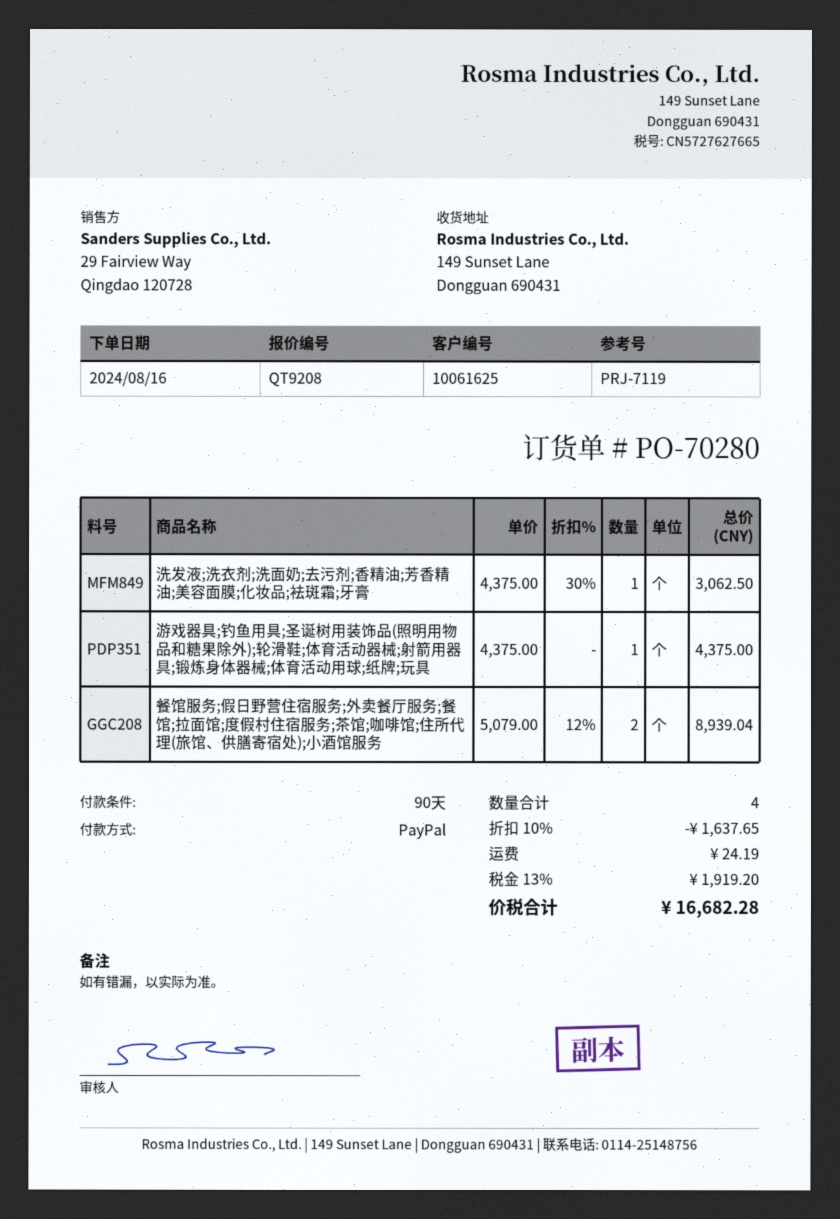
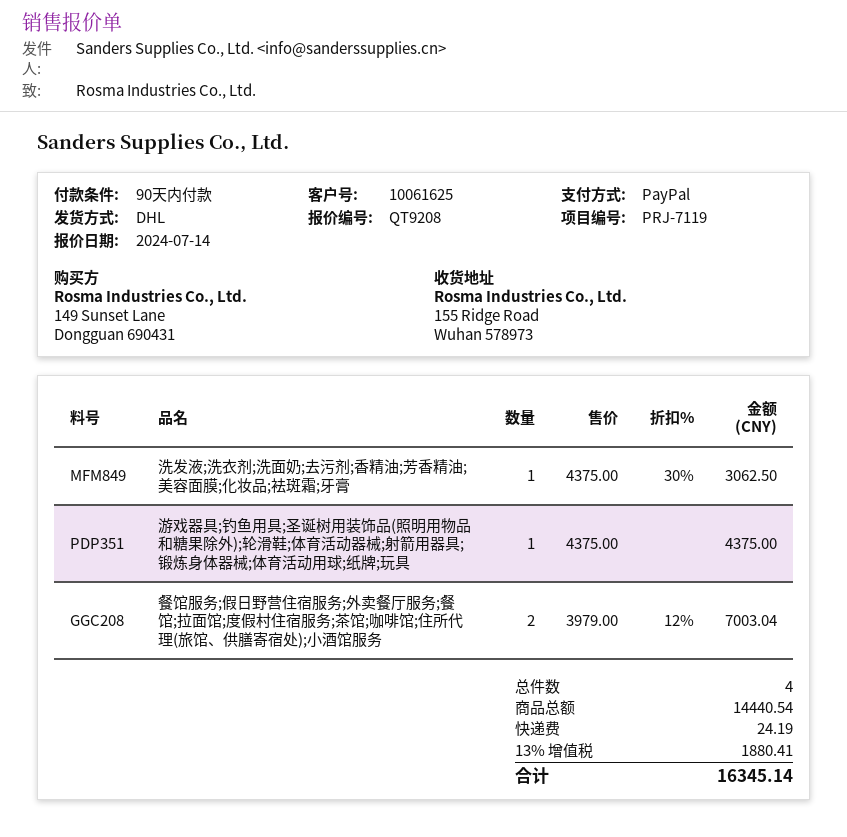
ship to: 149 Sunset Lane, Dongguan 690431 -> 155 Ridge Road, Wuhan 578973
餐馆服务;假日野营住宿服务;外卖餐厅服务;餐馆;拉面馆;度假村住宿服务;茶馆;咖啡馆;住所代理(旅馆、供膳寄宿处);小酒馆服务: 2 x 5079.00 - 12% = 8939.04 -> 2 x 3979.00 - 12% = 7003.04
discount: 10% = 1637.65 -> none
tax: 13% = 1919.20 -> 13% = 1880.41
total: 16682.28 -> 16345.14

